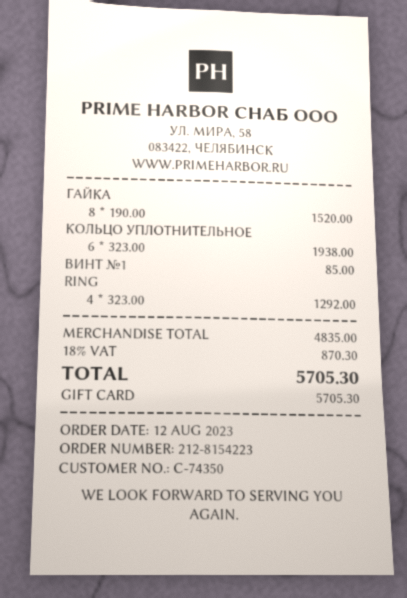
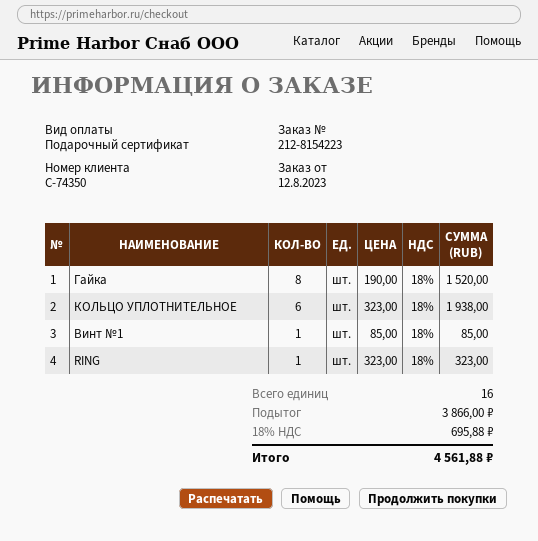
RING: 4 x 323.00 = 1292.00 -> 1 x 323.00 = 323.00
subtotal: 4835.00 -> 3866.00
tax: 18% = 870.30 -> 18% = 695.88
total: 5705.30 -> 4561.88

